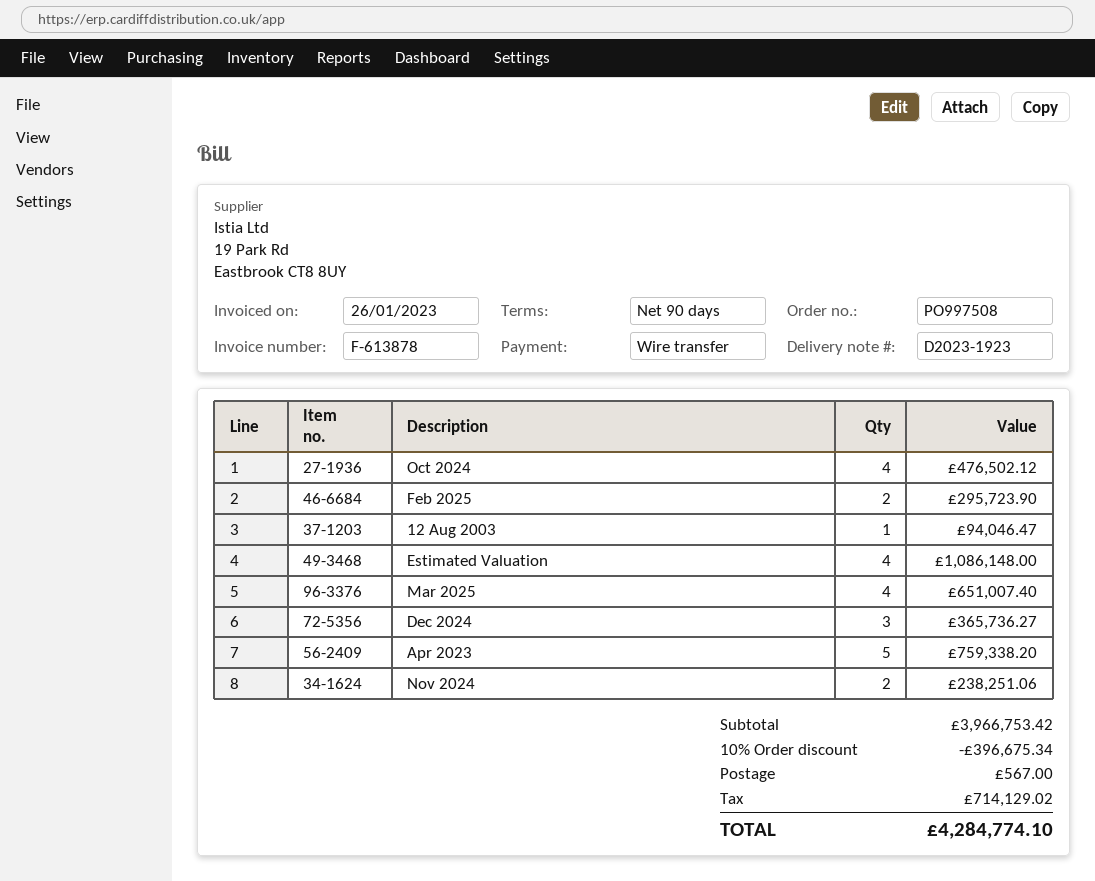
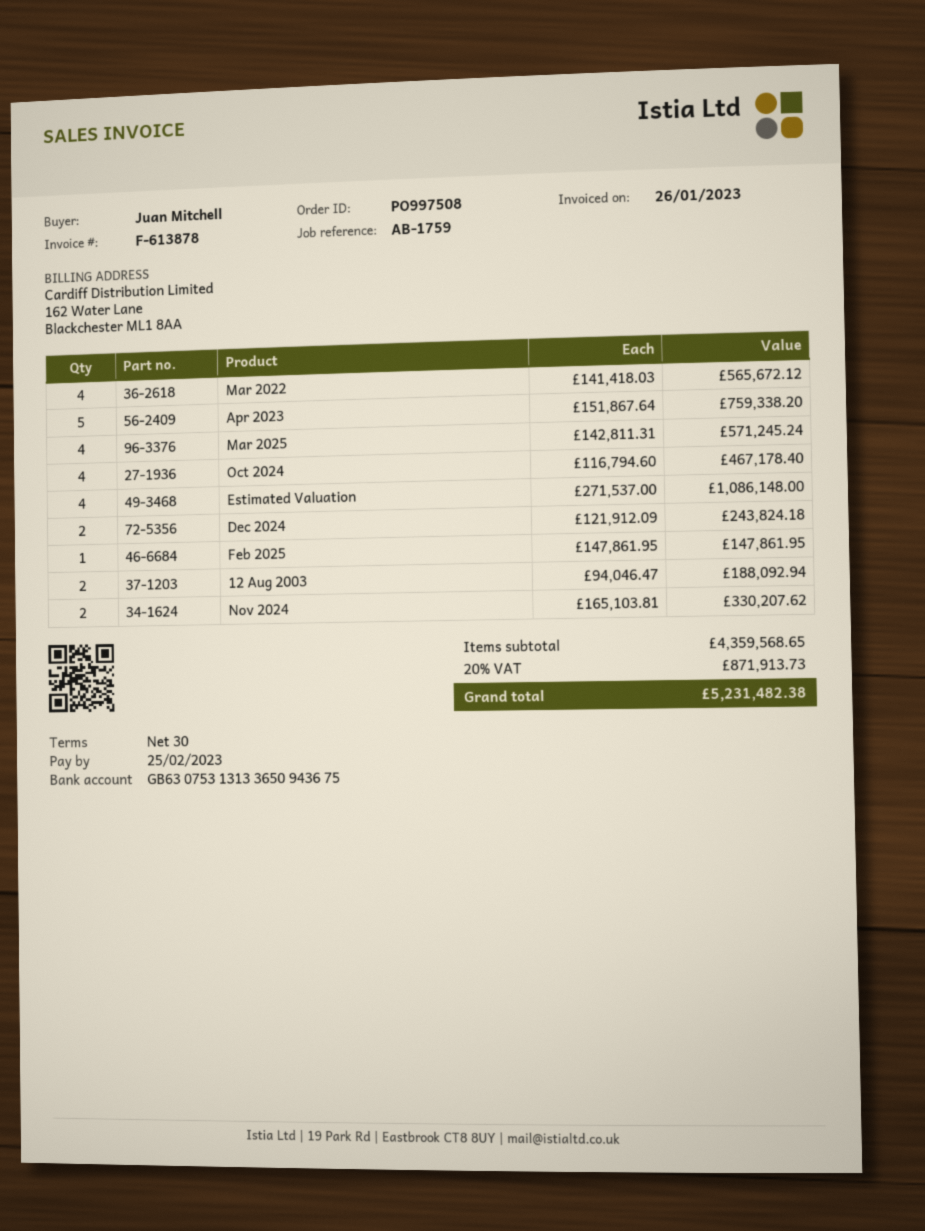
payment terms: 90 days -> 30 days
Oct 2024: 4 for 476502.12 -> 4 for 467178.40
Feb 2025: 2 for 295723.90 -> 1 for 147861.95
12 Aug 2003: 1 for 94046.47 -> 2 for 188092.94
Mar 2025: 4 for 651007.40 -> 4 for 571245.24
Dec 2024: 3 for 365736.27 -> 2 for 243824.18
Nov 2024: 2 for 238251.06 -> 2 for 330207.62
Mar 2022: none -> 4 for 565672.12
subtotal: 3966753.42 -> 4359568.65
discount: 10% = 396675.34 -> none
shipping: 567.00 -> none
tax: 714129.02 -> 871913.73
total: 4284774.10 -> 5231482.38

